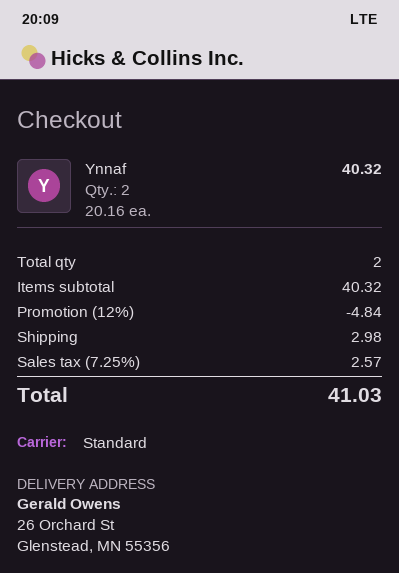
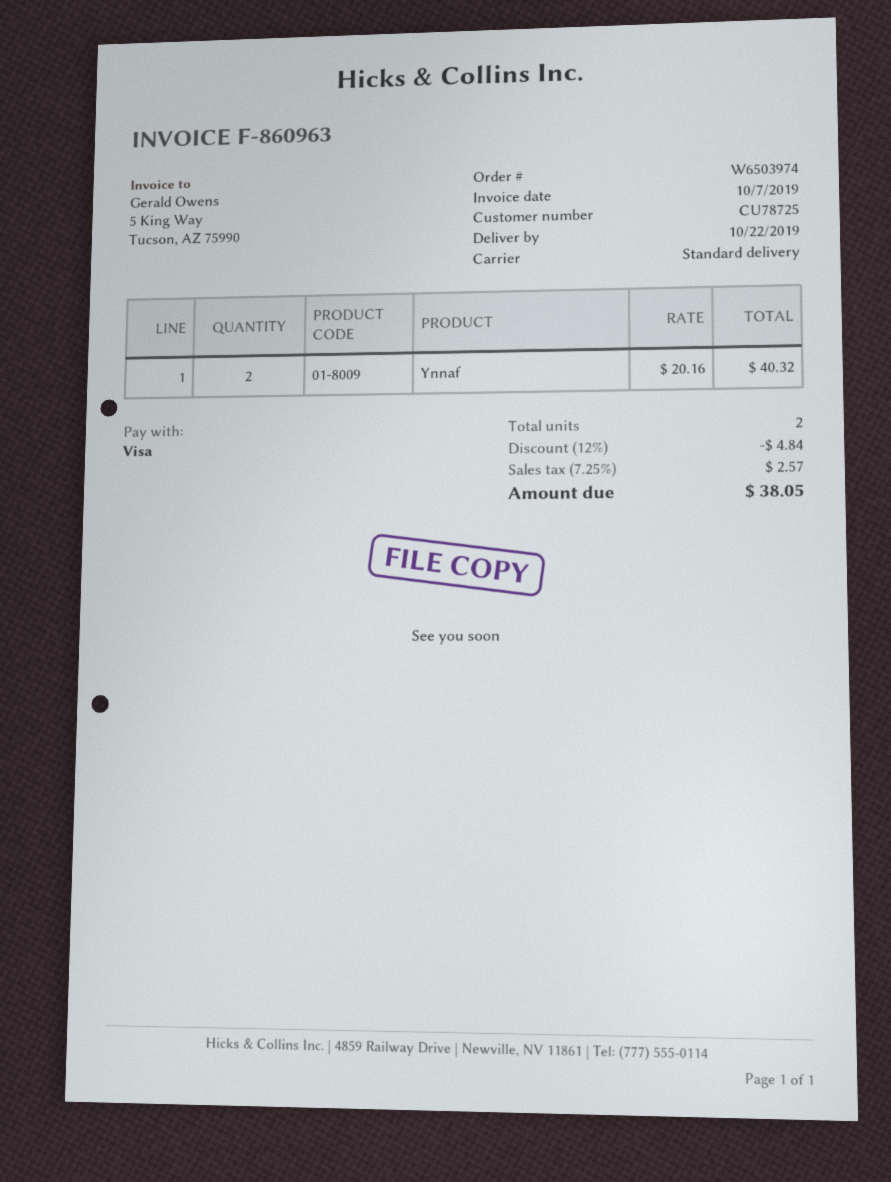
shipping: 2.98 -> none
total: 41.03 -> 38.05

